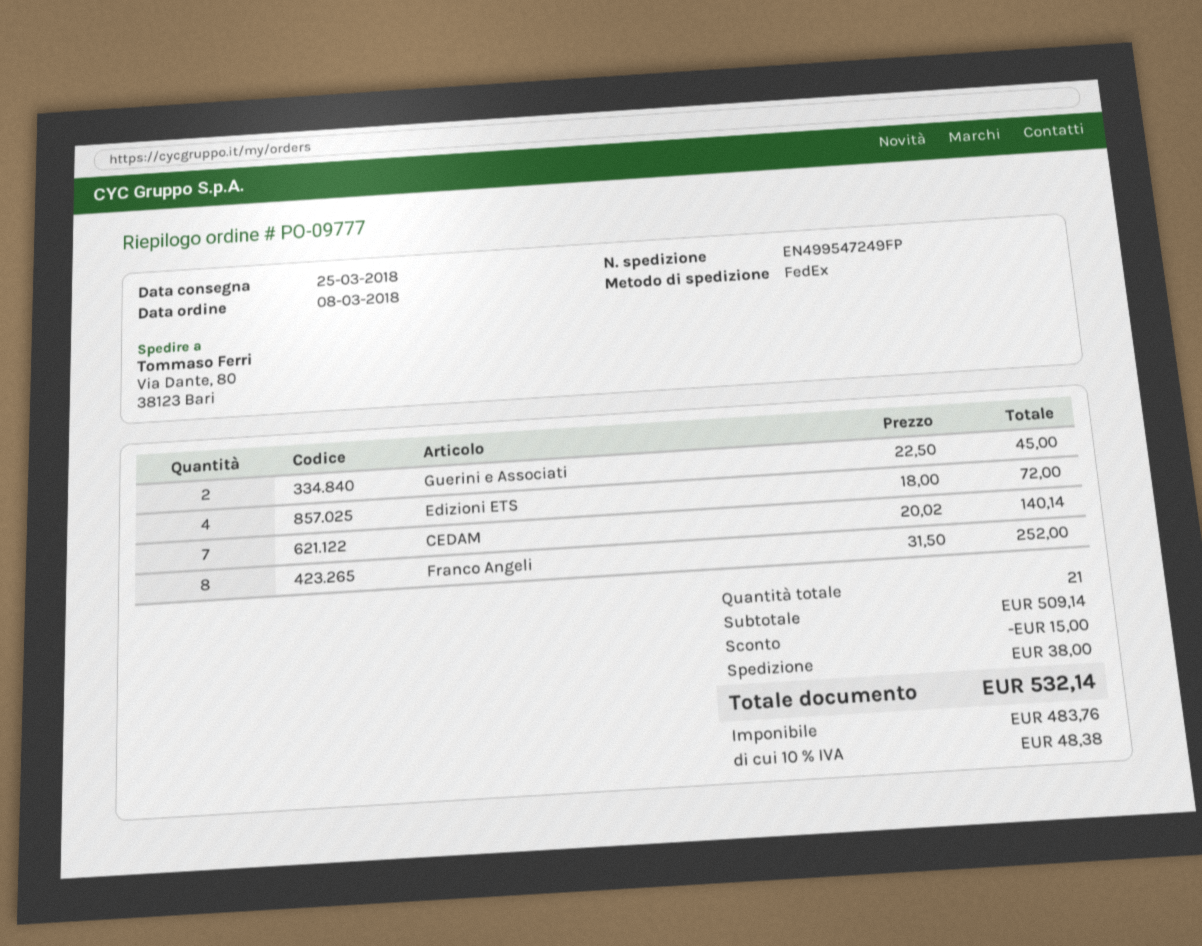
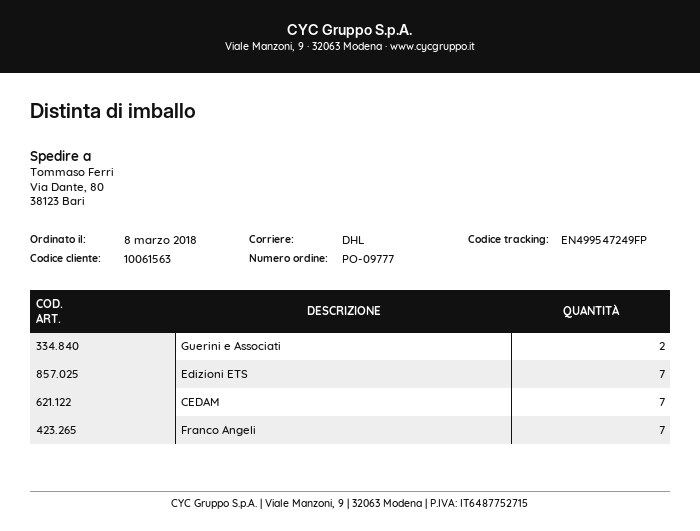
shipping method: FedEx -> DHL
Edizioni ETS: 4 -> 7
Franco Angeli: 8 -> 7

